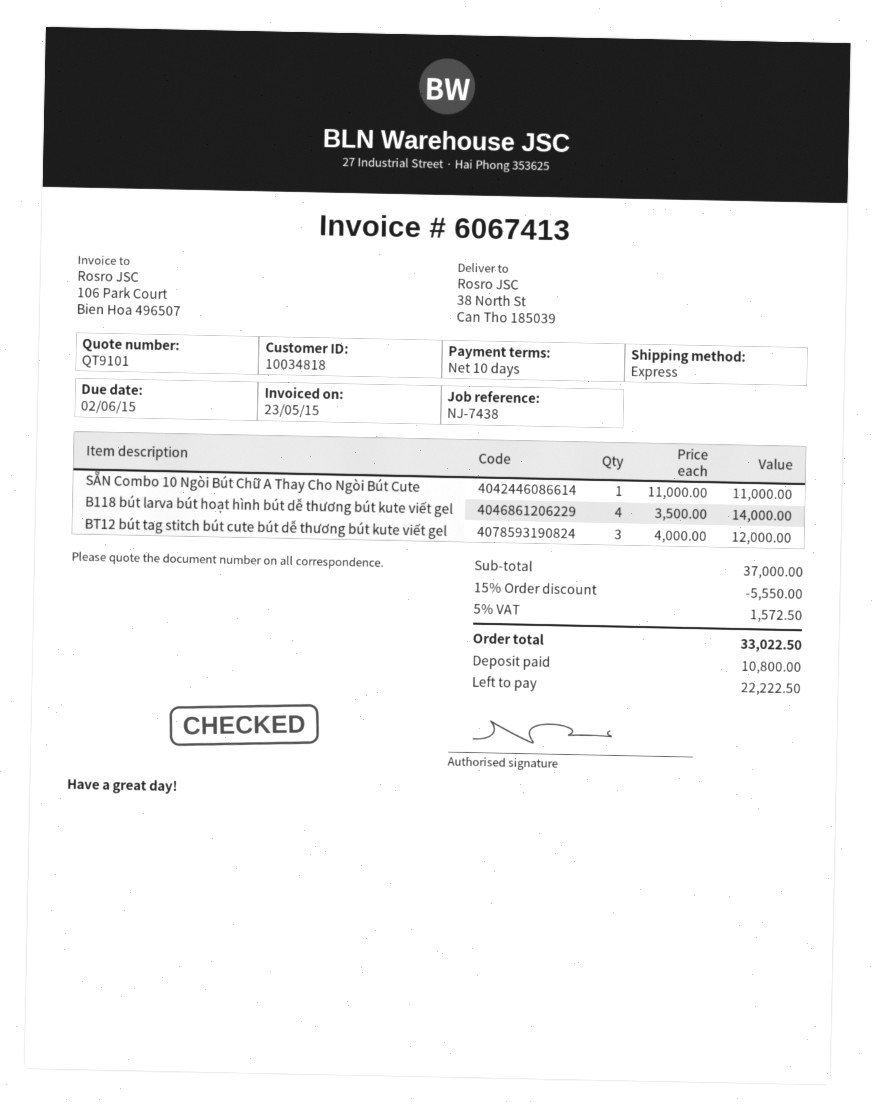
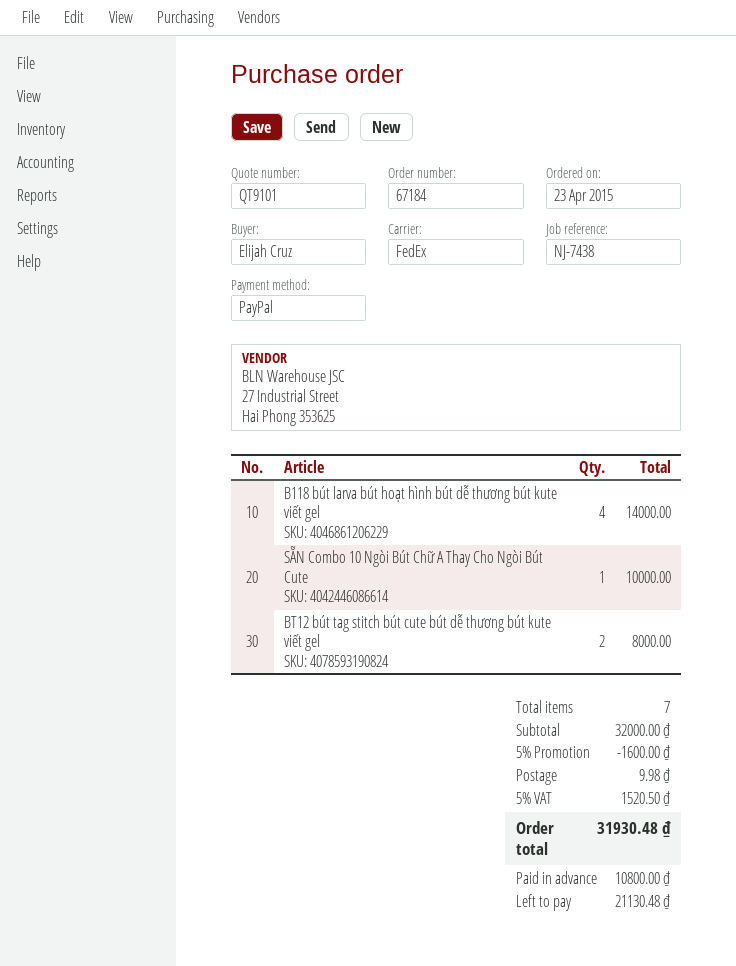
shipping method: express -> FedEx
SẴN Combo 10 Ngòi Bút Chữ A Thay Cho Ngòi Bút Cute: 1 for 11000.00 -> 1 for 10000.00
BT12 bút tag stitch bút cute bút dễ thương bút kute viết gel: 3 for 12000.00 -> 2 for 8000.00
subtotal: 37000.00 -> 32000.00
discount: 15% = 5550.00 -> 5% = 1600.00
shipping: none -> 9.98
tax: 5% = 1572.50 -> 5% = 1520.50
total: 33022.50 -> 31930.48
balance: 22222.50 -> 21130.48

